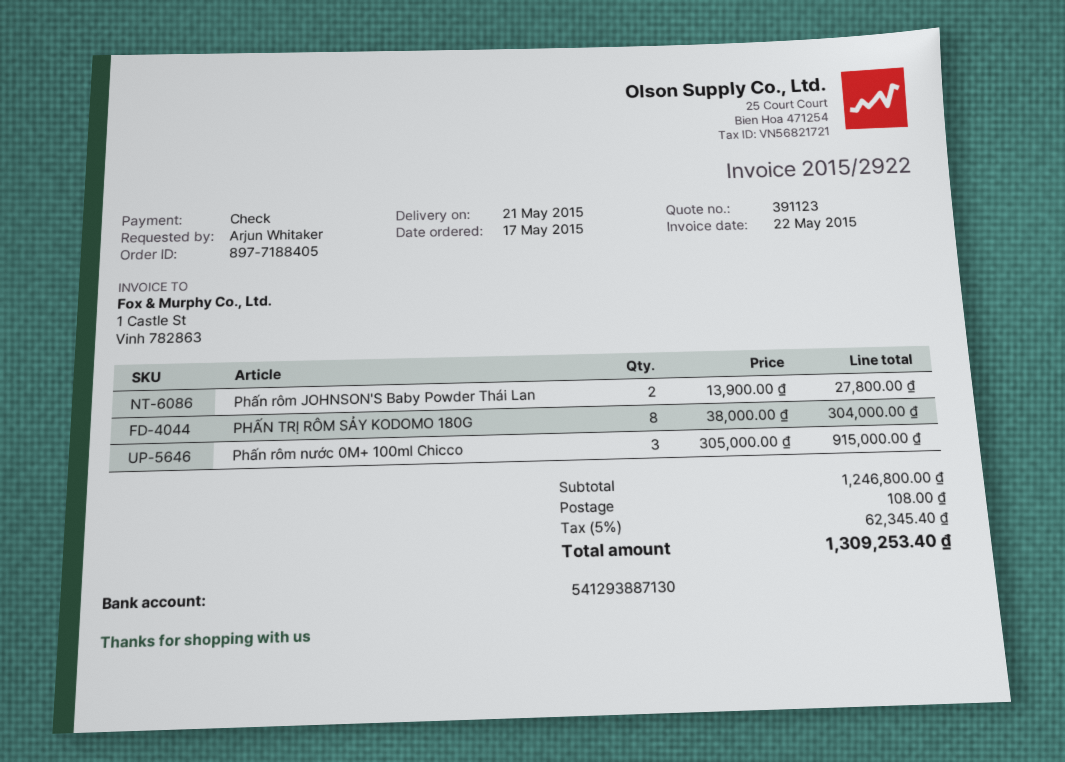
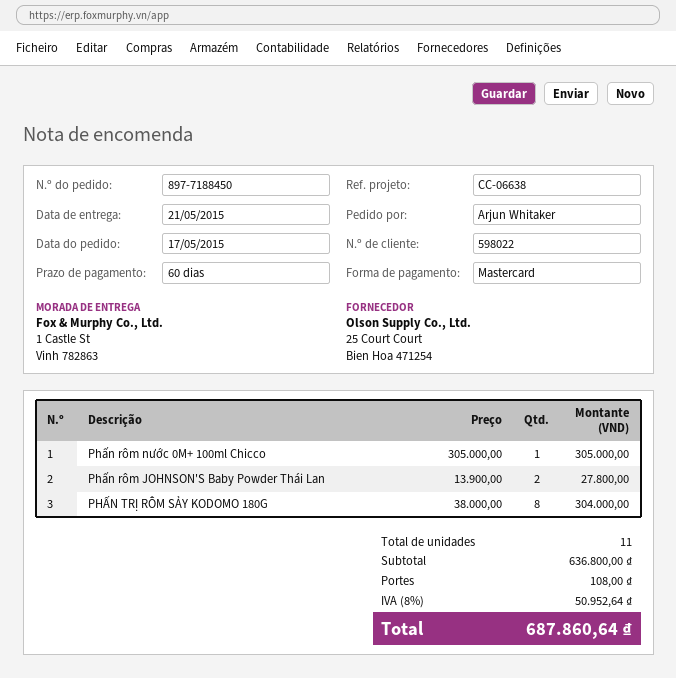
order number: 897-7188405 -> 897-7188450
payment method: cheque -> Mastercard
Phấn rôm nước 0M+ 100ml Chicco: 3 x 305000.00 = 915000.00 -> 1 x 305000.00 = 305000.00
subtotal: 1246800.00 -> 636800.00
tax: 5% = 62345.40 -> 8% = 50952.64
total: 1309253.40 -> 687860.64

